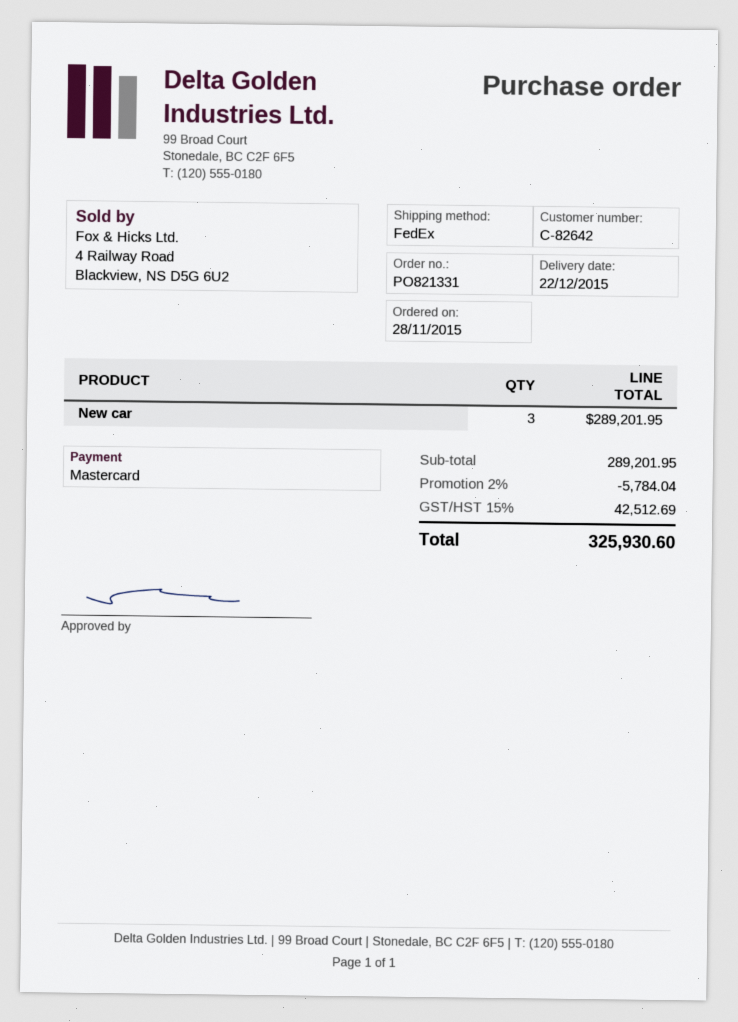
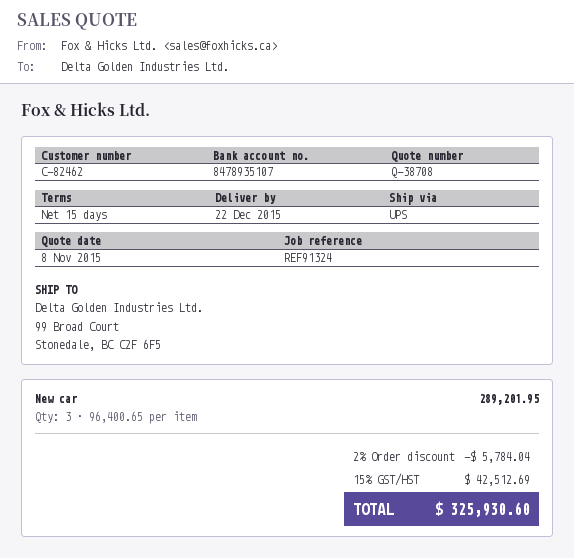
customer number: C-82642 -> C-82462
shipping method: FedEx -> UPS

